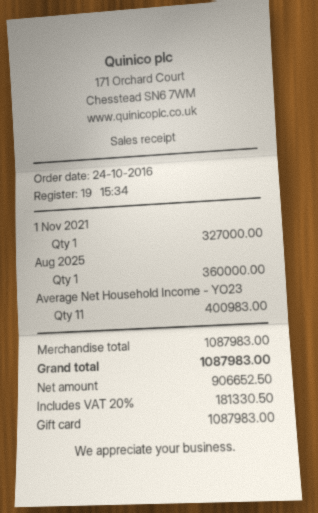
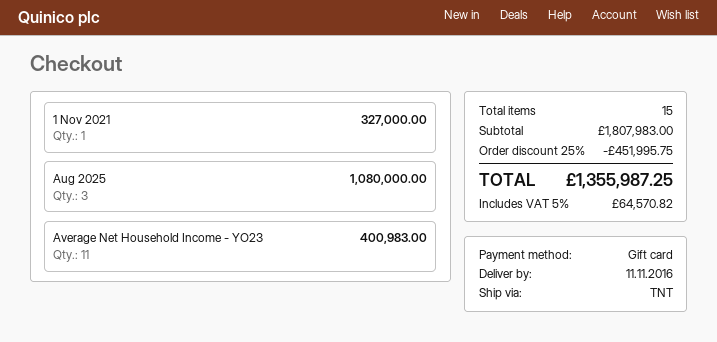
Aug 2025: 1 for 360000.00 -> 3 for 1080000.00
subtotal: 1087983.00 -> 1807983.00
discount: none -> 25% = 451995.75
tax: 20% = 181330.50 -> 5% = 64570.82
total: 1087983.00 -> 1355987.25

